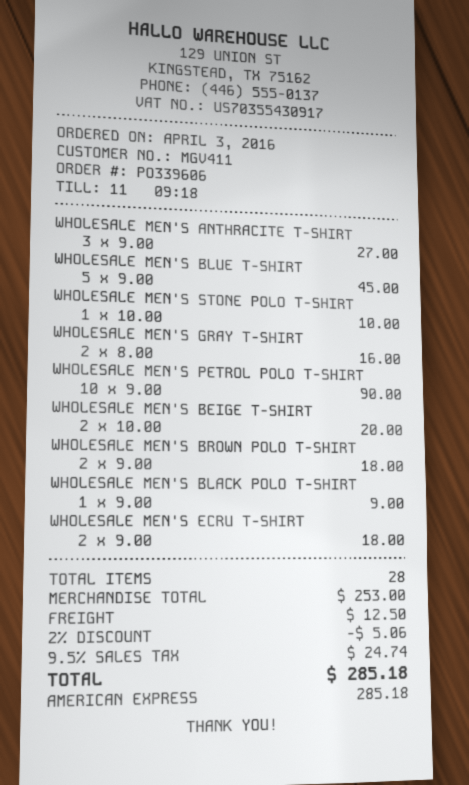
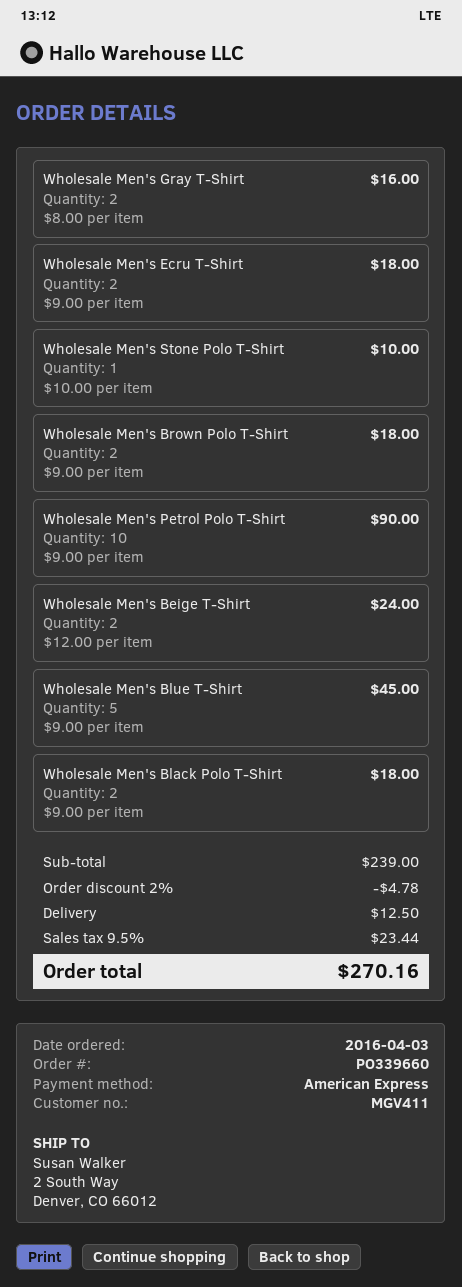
order number: PO339606 -> PO339660
WHOLESALE MEN'S ANTHRACITE T-SHIRT: 3 x 9.00 = 27.00 -> none
WHOLESALE MEN'S BEIGE T-SHIRT: 2 x 10.00 = 20.00 -> 2 x 12.00 = 24.00
WHOLESALE MEN'S BLACK POLO T-SHIRT: 1 x 9.00 = 9.00 -> 2 x 9.00 = 18.00
subtotal: 253.00 -> 239.00
discount: 2% = 5.06 -> 2% = 4.78
tax: 9.5% = 24.74 -> 9.5% = 23.44
total: 285.18 -> 270.16

